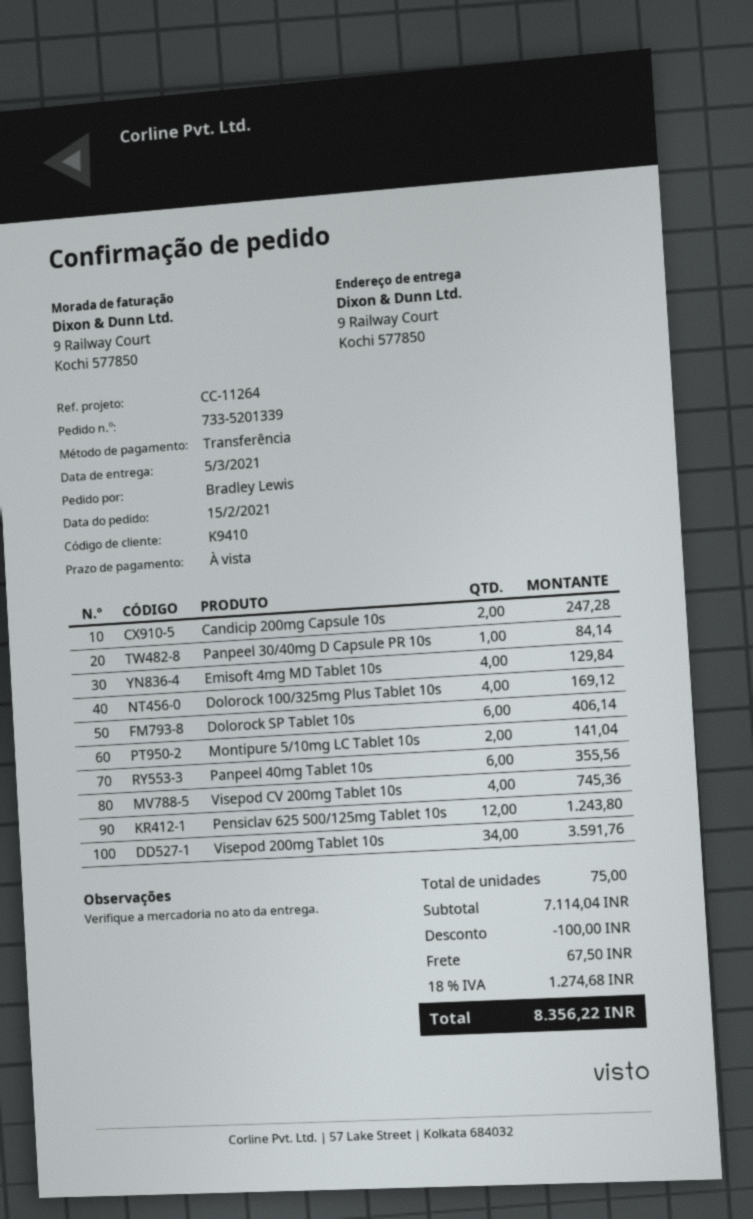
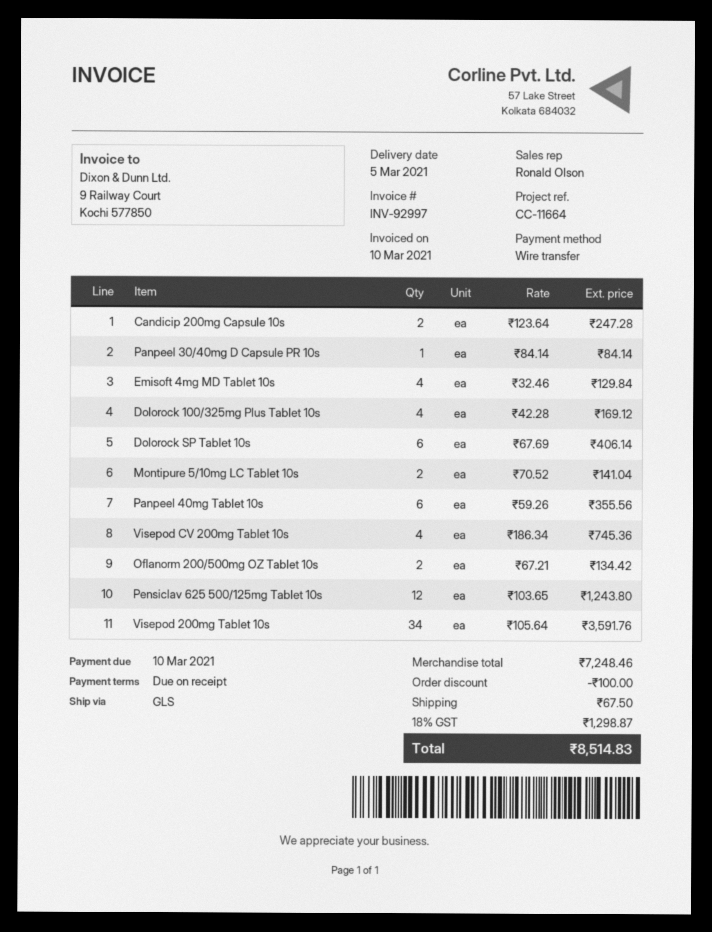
reference: CC-11264 -> CC-11664
Oflanorm 200/500mg OZ Tablet 10s: none -> 2 for 134.42
subtotal: 7114.04 -> 7248.46
tax: 18% = 1274.68 -> 18% = 1298.87
total: 8356.22 -> 8514.83

